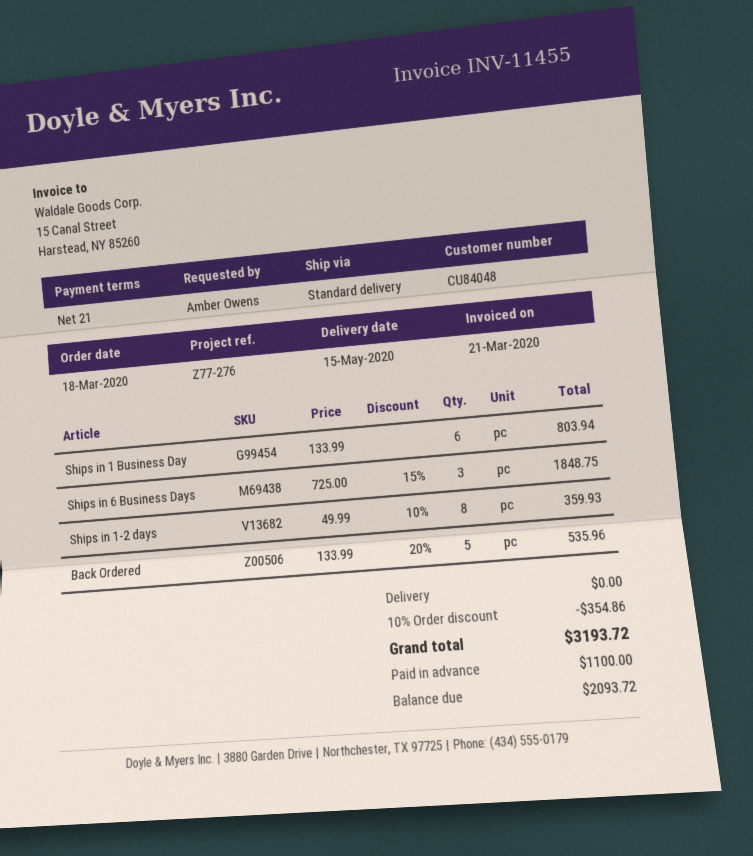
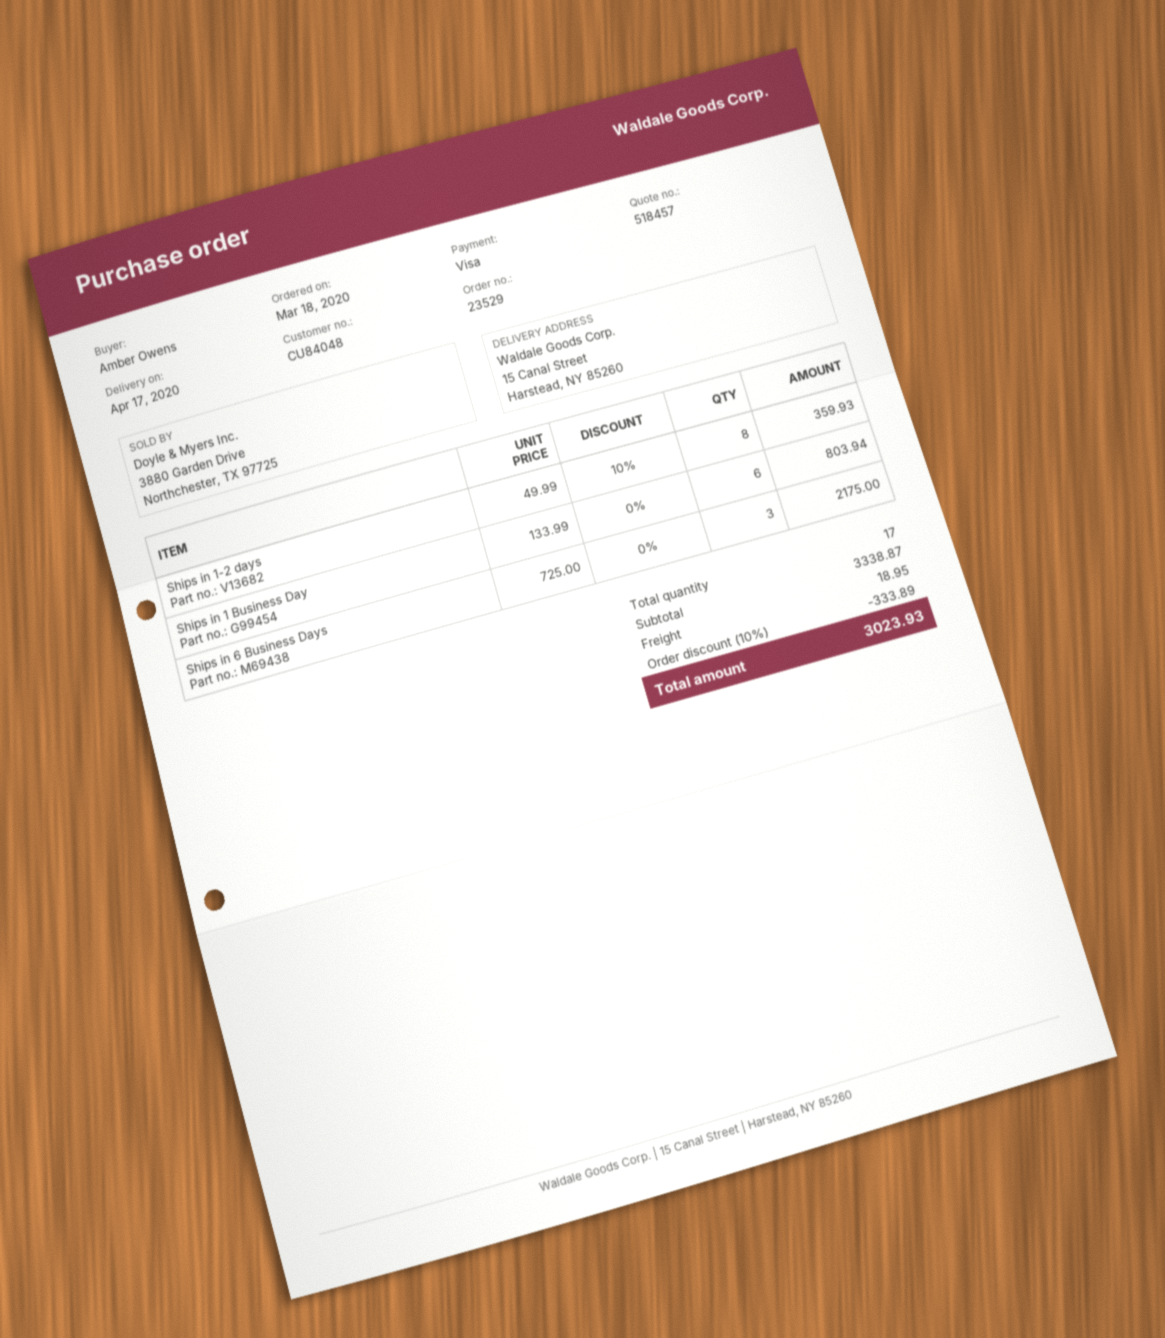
delivery date: 2020-05-15 -> 2020-04-17
Ships in 6 Business Days: 3 x 725.00 - 15% = 1848.75 -> 3 x 725.00 = 2175.00
Back Ordered: 5 x 133.99 - 20% = 535.96 -> none
discount: 10% = 354.86 -> 10% = 333.89
shipping: 0.00 -> 18.95
total: 3193.72 -> 3023.93

